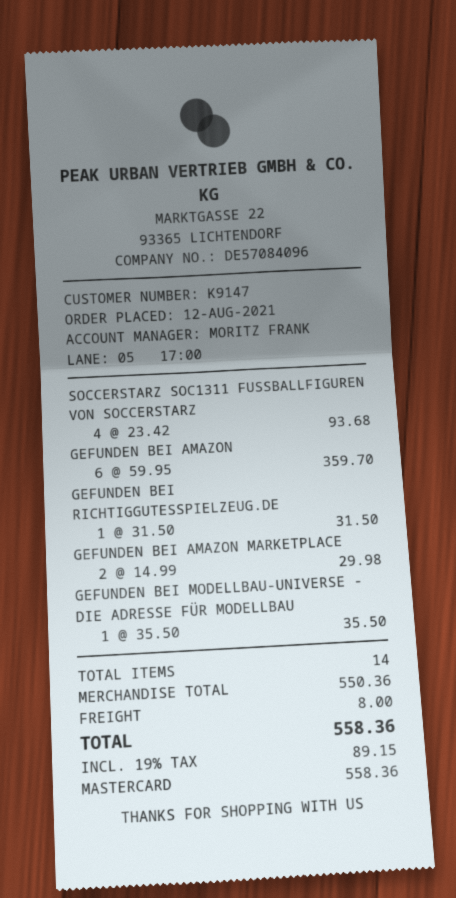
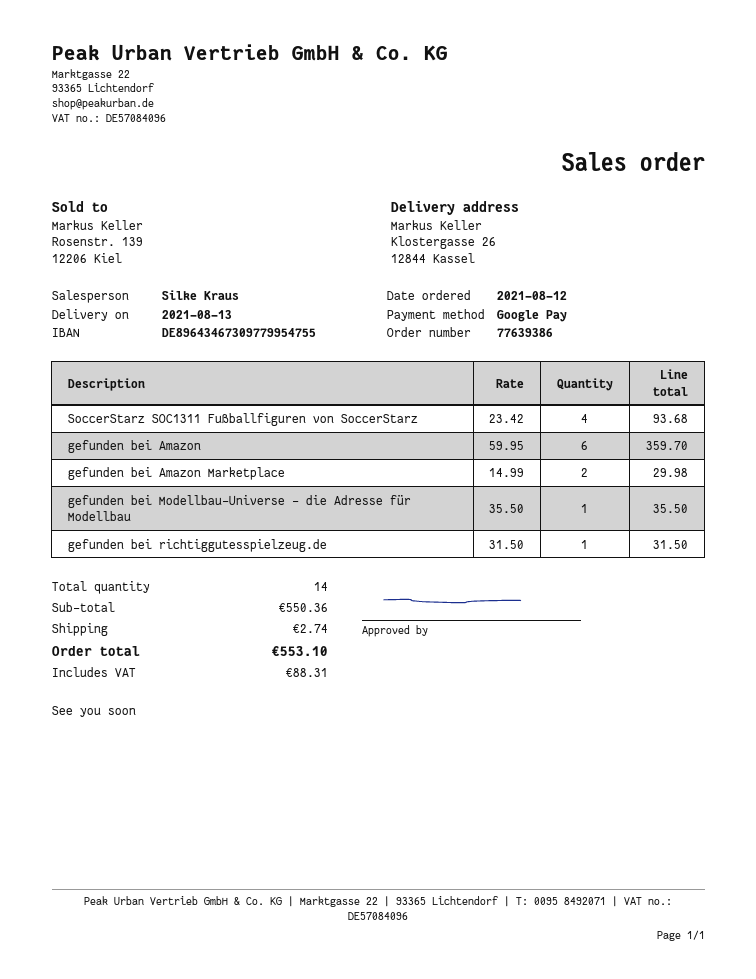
sales rep: MORITZ FRANK -> Silke Kraus
payment method: Mastercard -> Google Pay
shipping: 8.00 -> 2.74
tax: 89.15 -> 88.31
total: 558.36 -> 553.10

